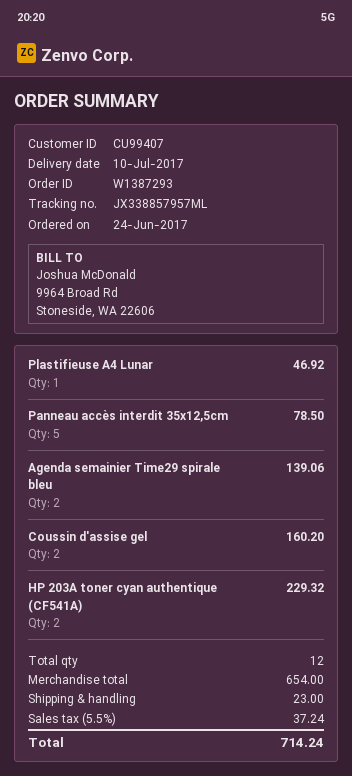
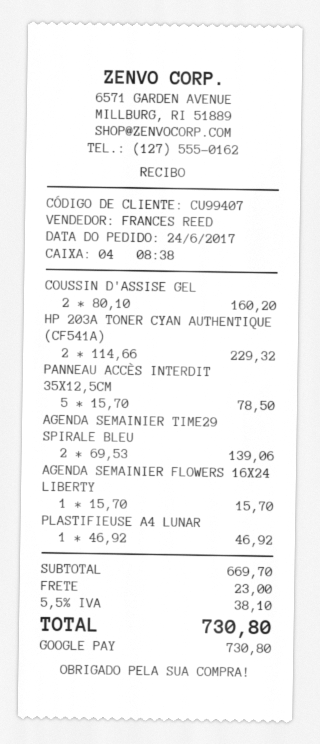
AGENDA SEMAINIER FLOWERS 16X24 LIBERTY: none -> 1 for 15.70
subtotal: 654.00 -> 669.70
tax: 5.5% = 37.24 -> 5.5% = 38.10
total: 714.24 -> 730.80

